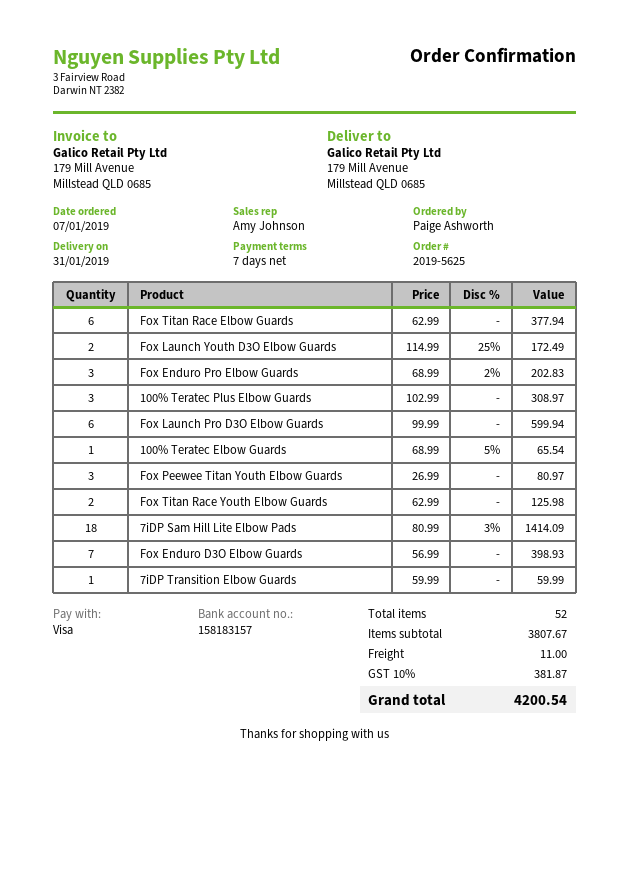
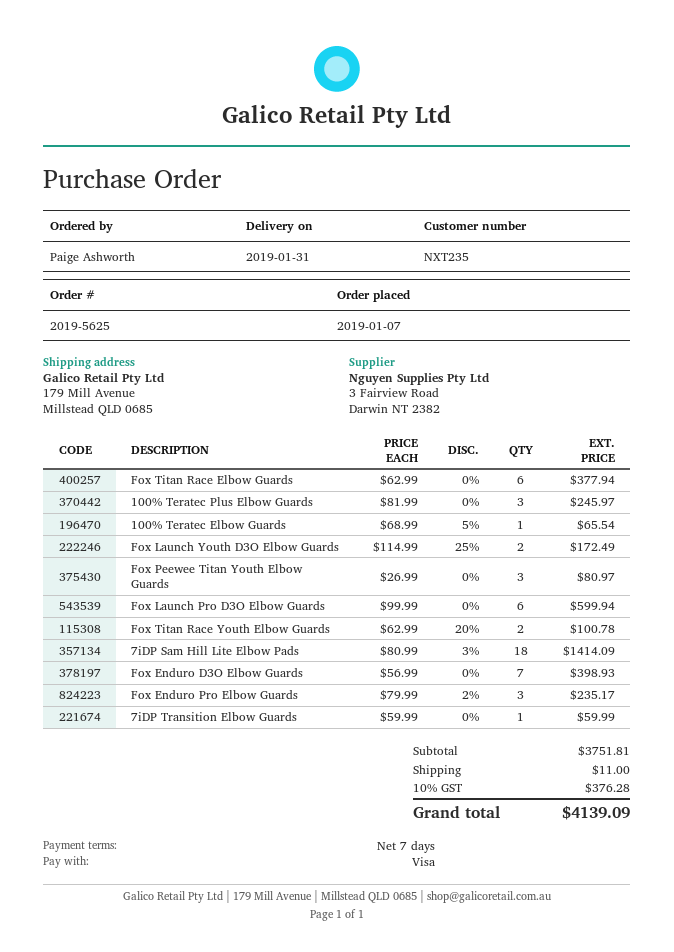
Fox Enduro Pro Elbow Guards: 3 x 68.99 - 2% = 202.83 -> 3 x 79.99 - 2% = 235.17
100% Teratec Plus Elbow Guards: 3 x 102.99 = 308.97 -> 3 x 81.99 = 245.97
Fox Titan Race Youth Elbow Guards: 2 x 62.99 = 125.98 -> 2 x 62.99 - 20% = 100.78
subtotal: 3807.67 -> 3751.81
tax: 10% = 381.87 -> 10% = 376.28
total: 4200.54 -> 4139.09

